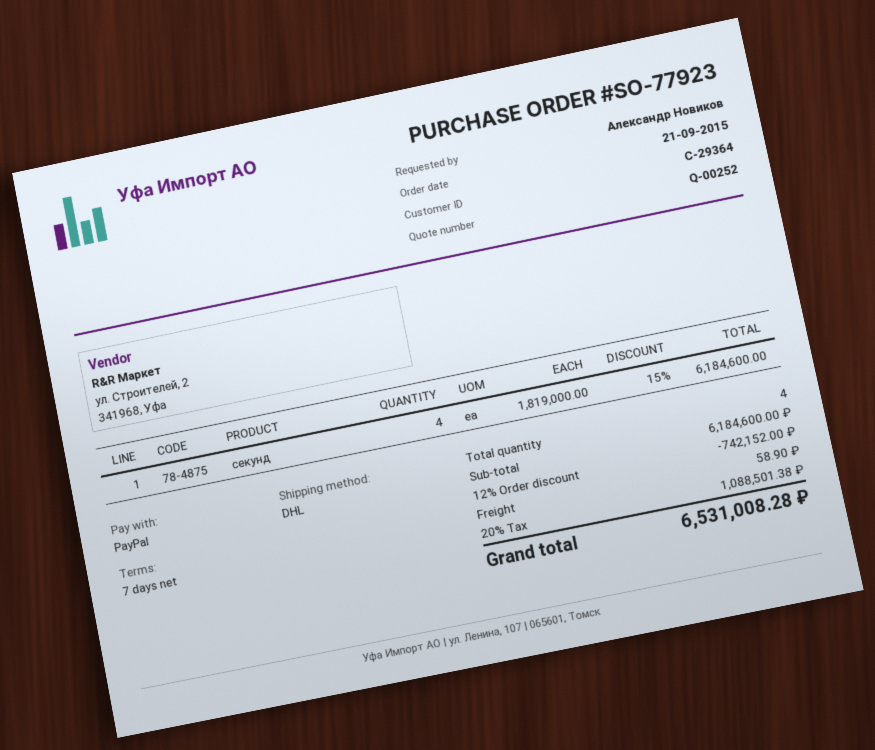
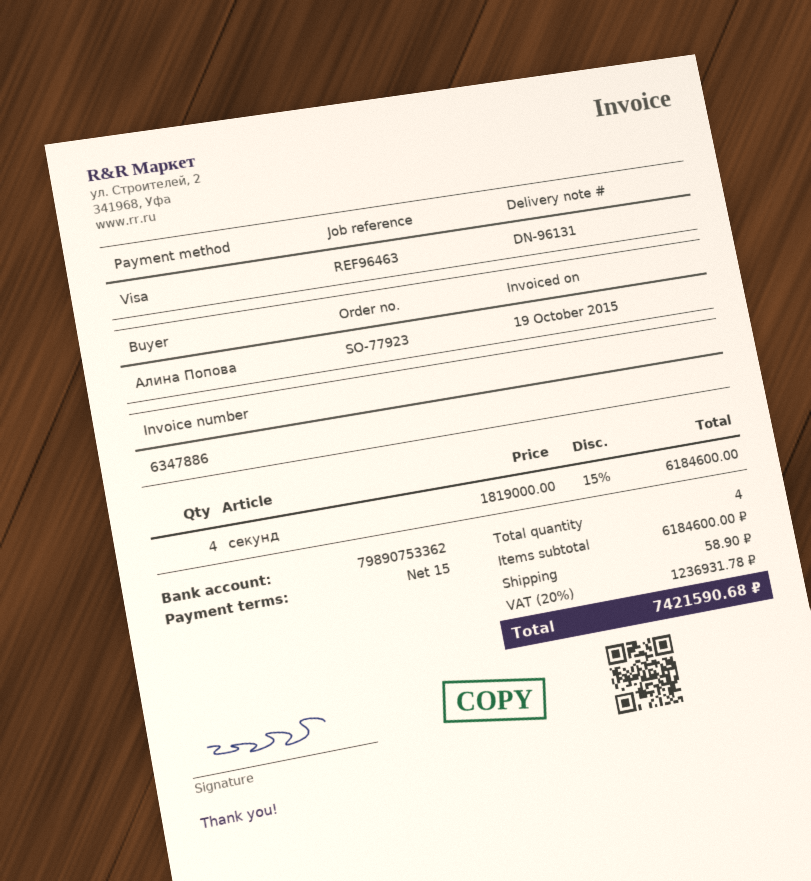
payment terms: 7 days -> 15 days
ordered by: Александр Новиков -> Алина Попова
payment method: PayPal -> Visa
discount: 12% = 742152.00 -> none
tax: 20% = 1088501.38 -> 20% = 1236931.78
total: 6531008.28 -> 7421590.68

